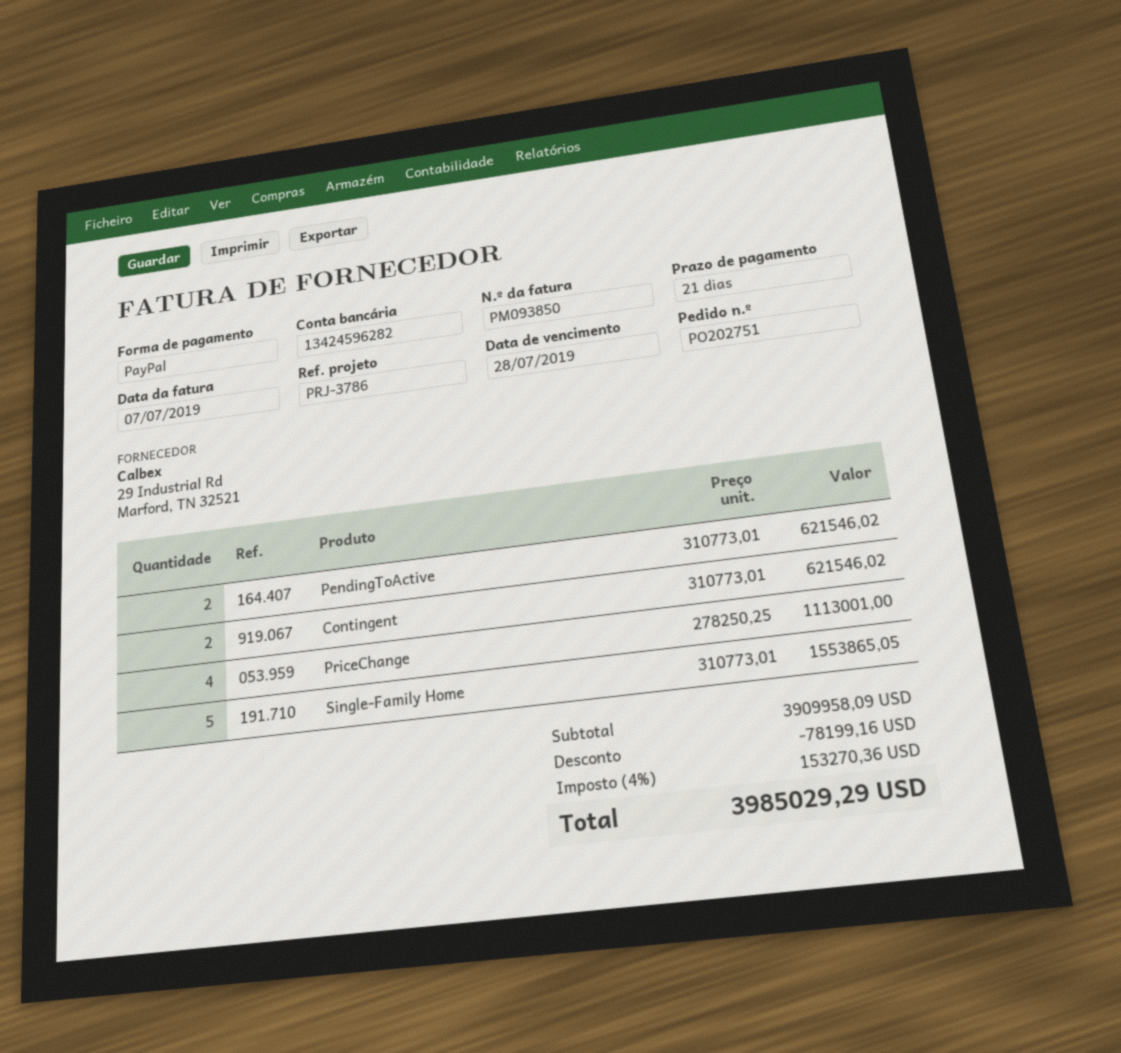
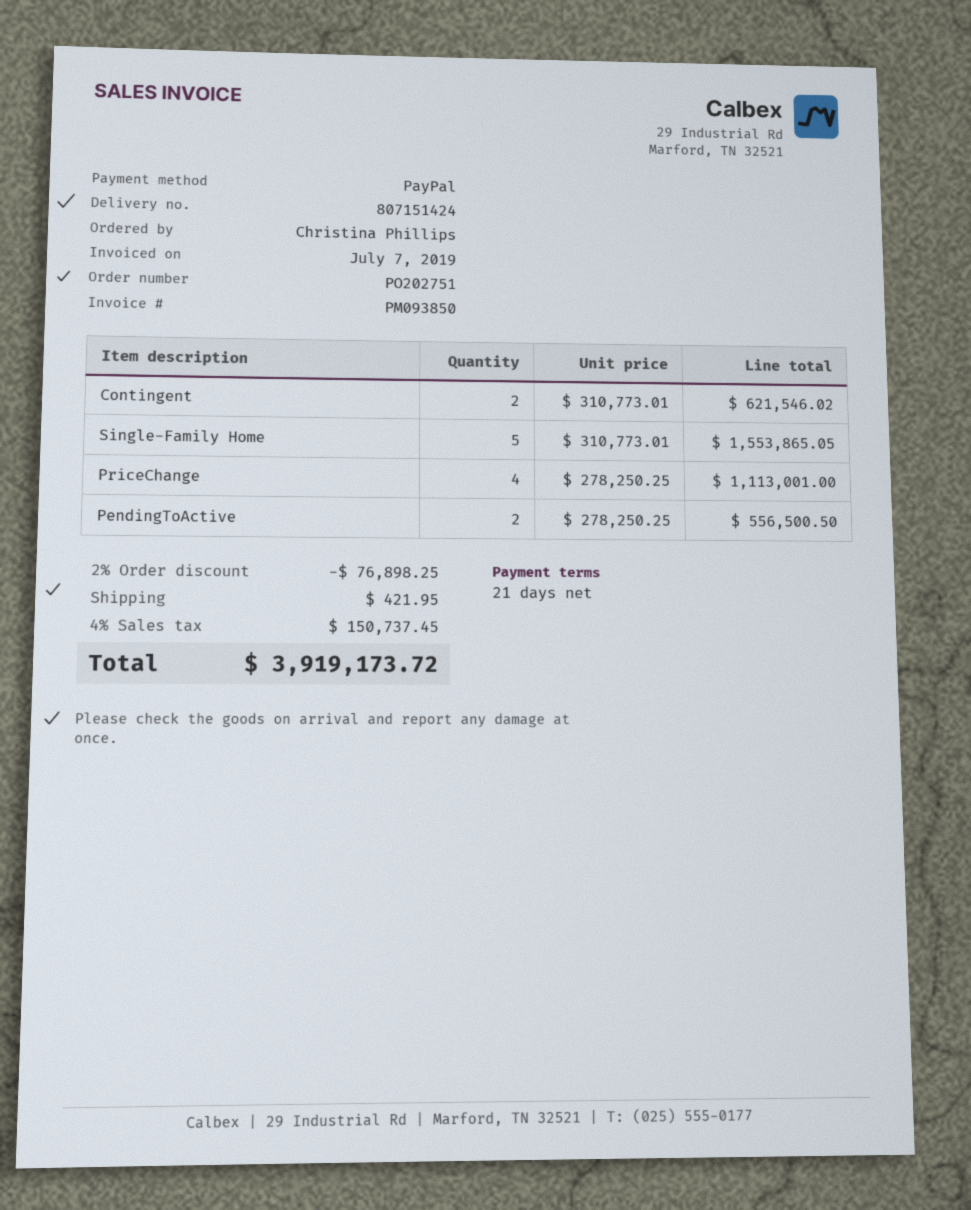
PendingToActive: 2 x 310773.01 = 621546.02 -> 2 x 278250.25 = 556500.50
discount: 78199.16 -> 76898.25
shipping: none -> 421.95
tax: 4% = 153270.36 -> 4% = 150737.45
total: 3985029.29 -> 3919173.72

